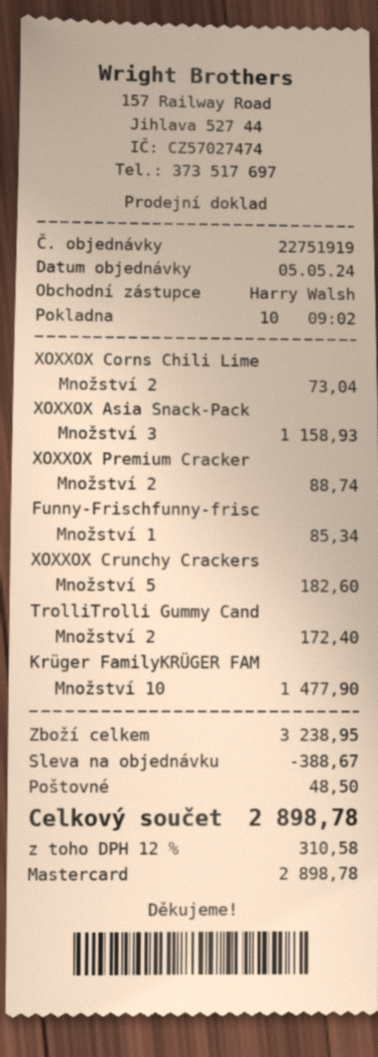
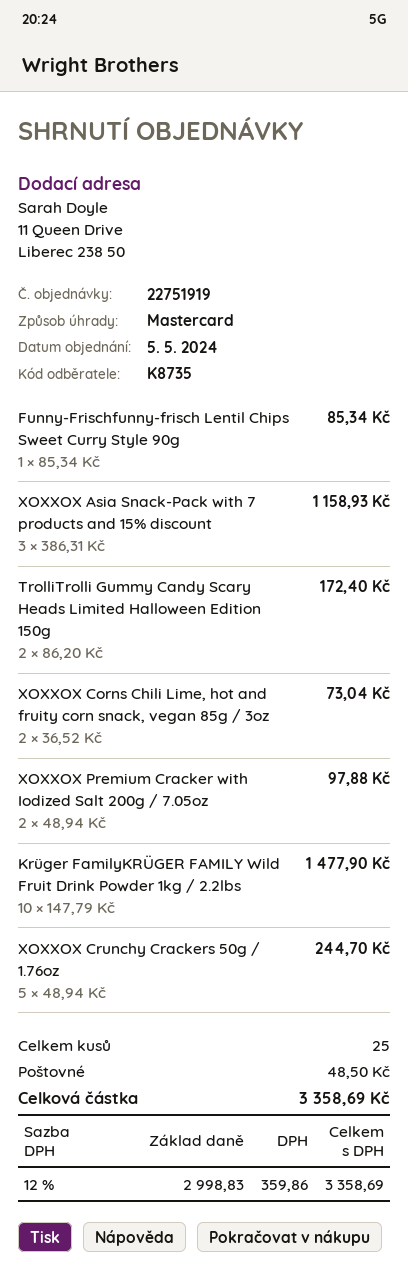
XOXXOX Premium Cracker: 2 for 88.74 -> 2 for 97.88
XOXXOX Crunchy Crackers: 5 for 182.60 -> 5 for 244.70
discount: 388.67 -> none
tax: 12% = 310.58 -> 12% = 359.86
total: 2898.78 -> 3358.69

